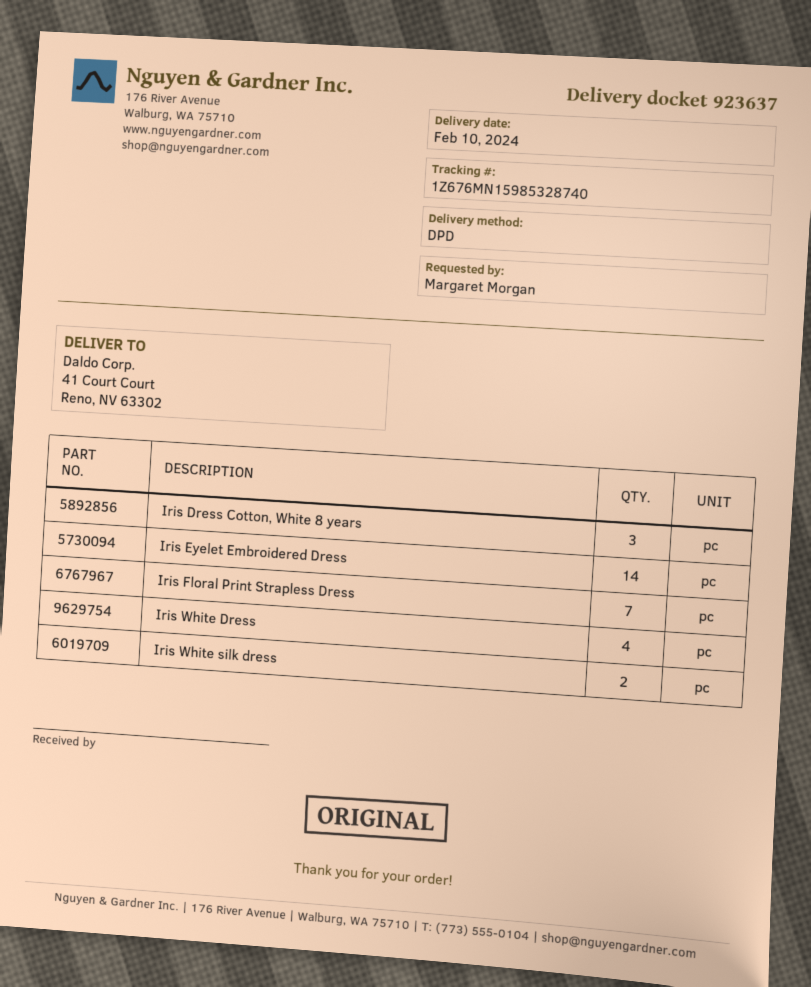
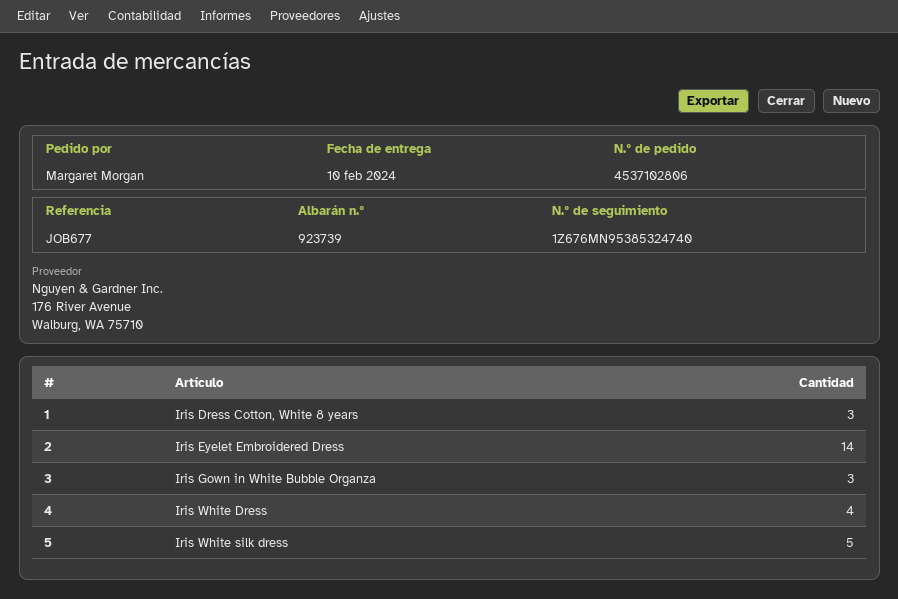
delivery note number: 923637 -> 923739
tracking number: 1Z676MN15985328740 -> 1Z676MN95385324740
Iris Floral Print Strapless Dress: 7 -> none
Iris White silk dress: 2 -> 5
Iris Gown in White Bubble Organza: none -> 3

